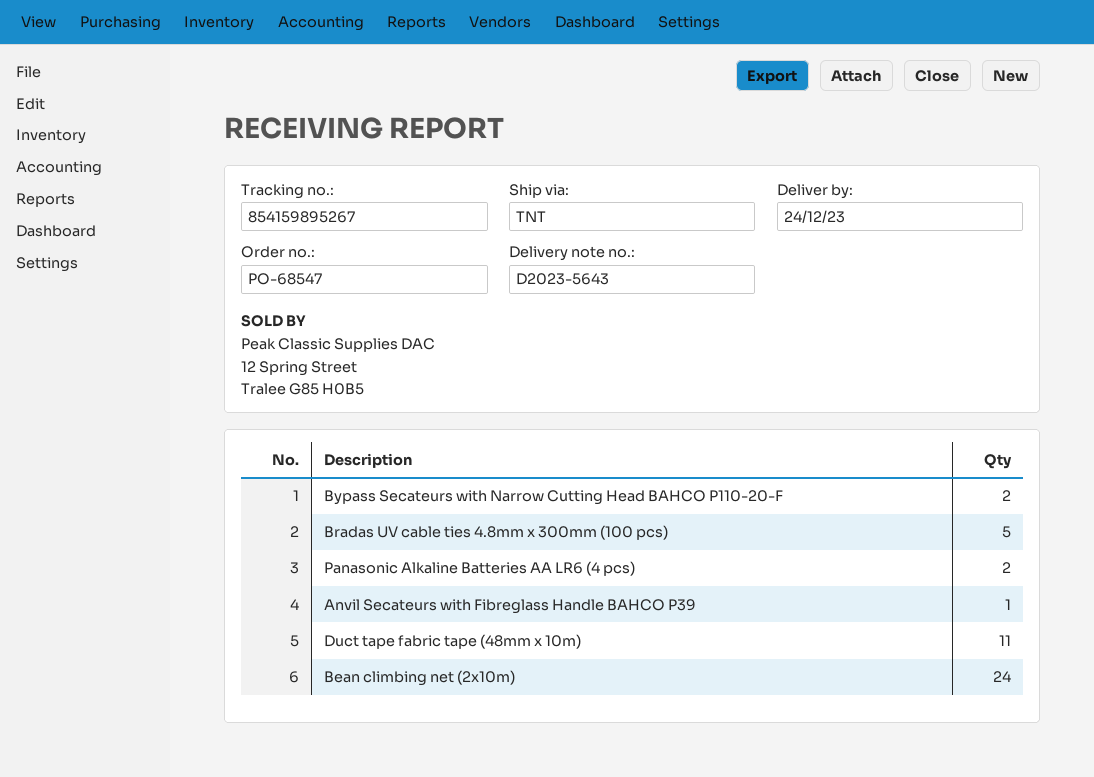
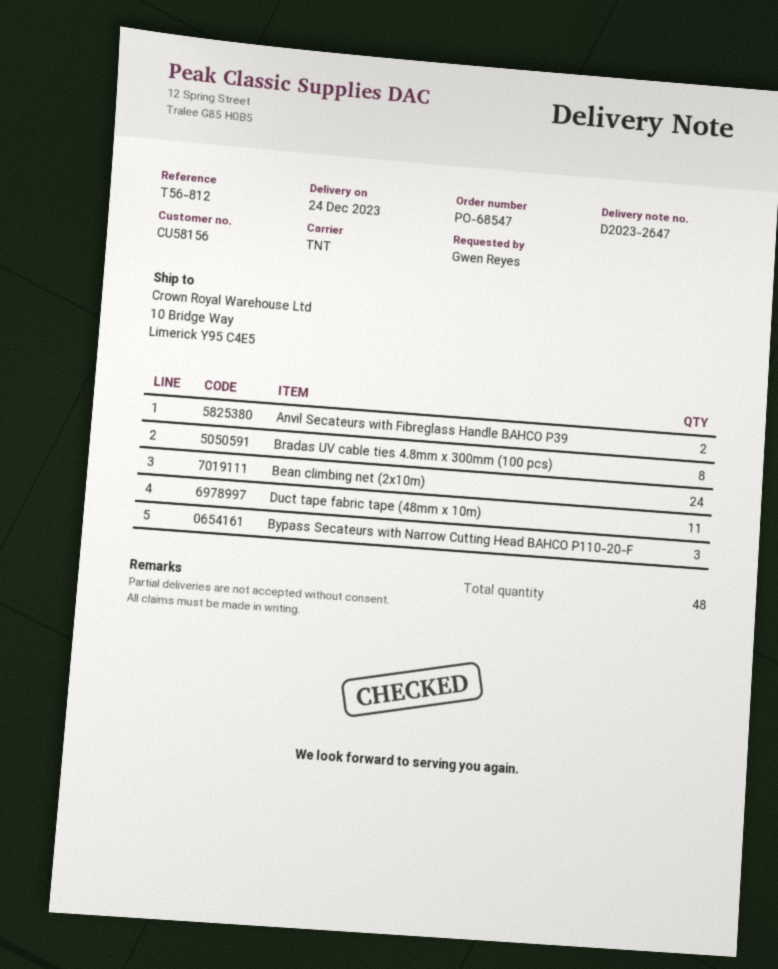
delivery note number: D2023-5643 -> D2023-2647
Bypass Secateurs with Narrow Cutting Head BAHCO P110-20-F: 2 -> 3
Bradas UV cable ties 4.8mm x 300mm (100 pcs): 5 -> 8
Panasonic Alkaline Batteries AA LR6 (4 pcs): 2 -> none
Anvil Secateurs with Fibreglass Handle BAHCO P39: 1 -> 2

